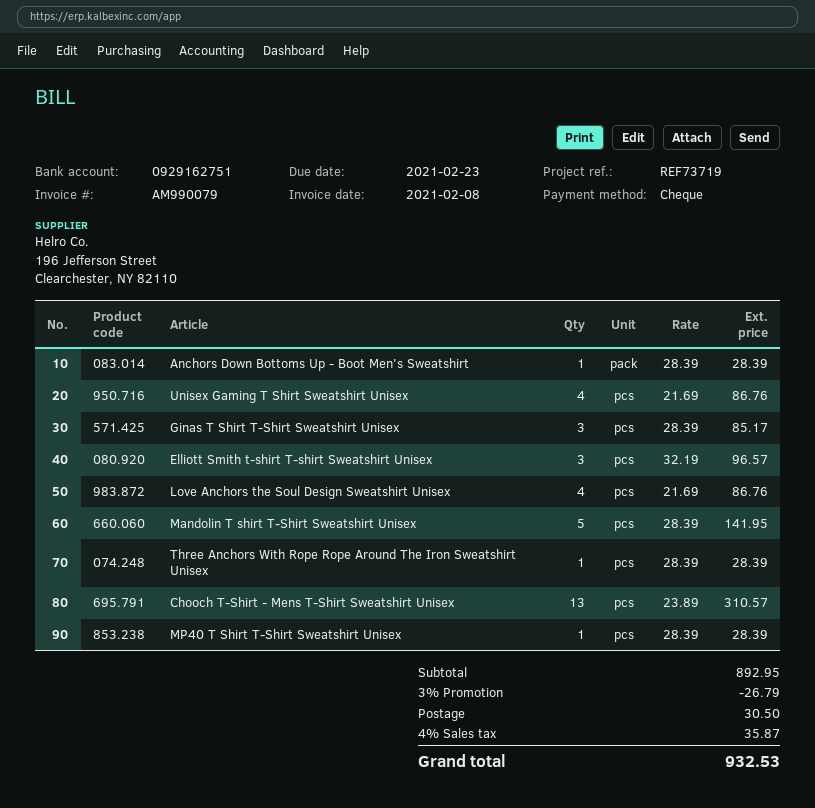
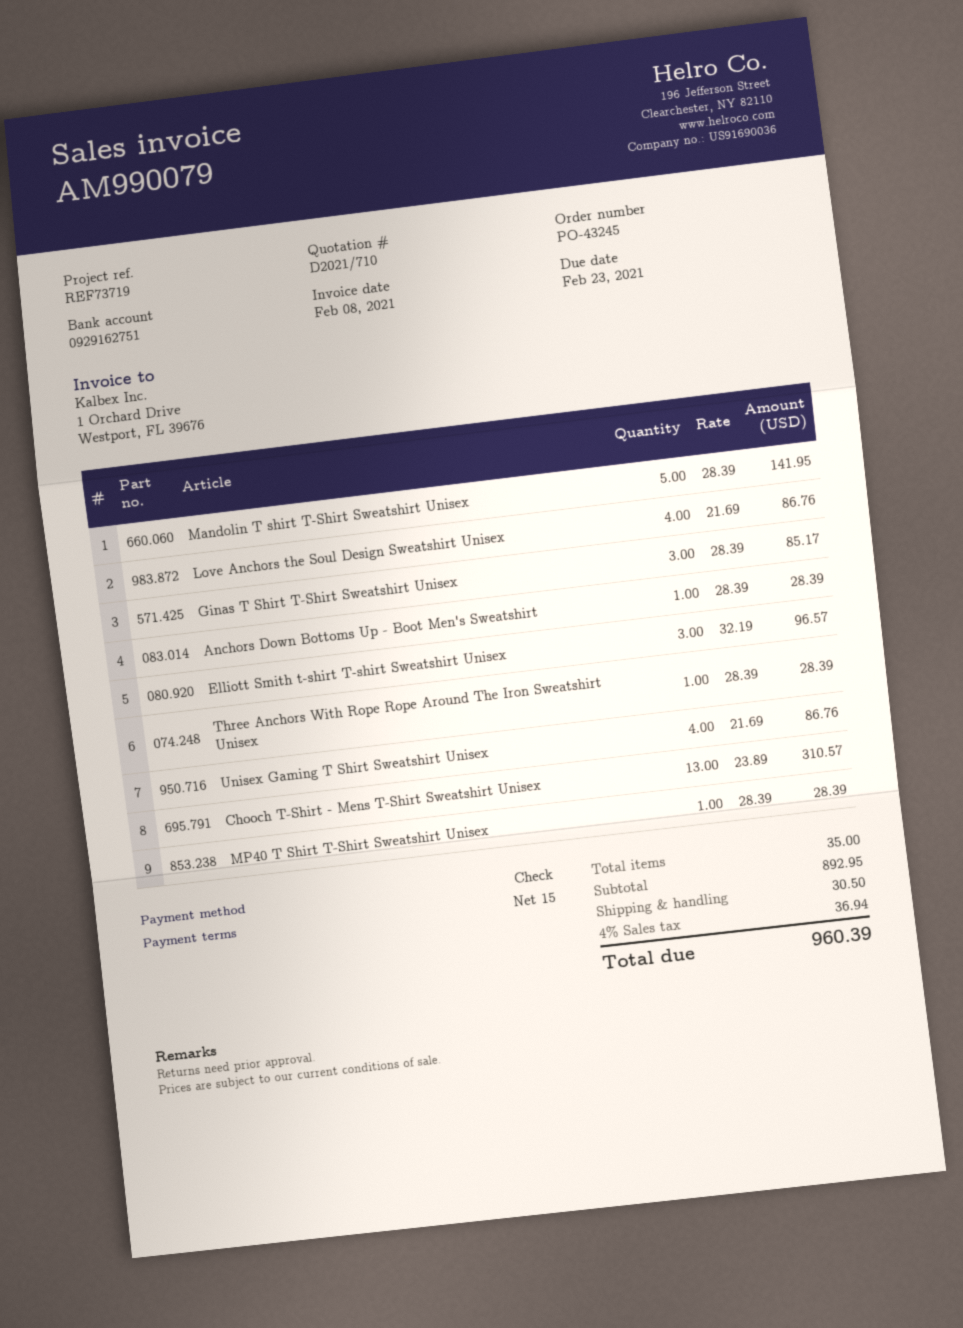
discount: 3% = 26.79 -> none
tax: 4% = 35.87 -> 4% = 36.94
total: 932.53 -> 960.39

